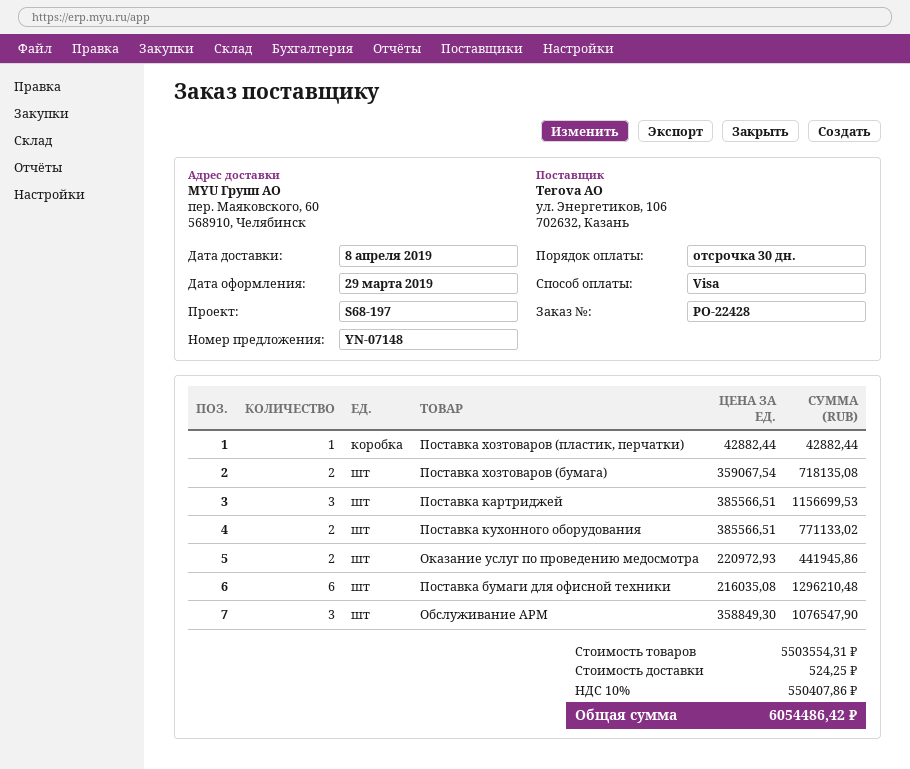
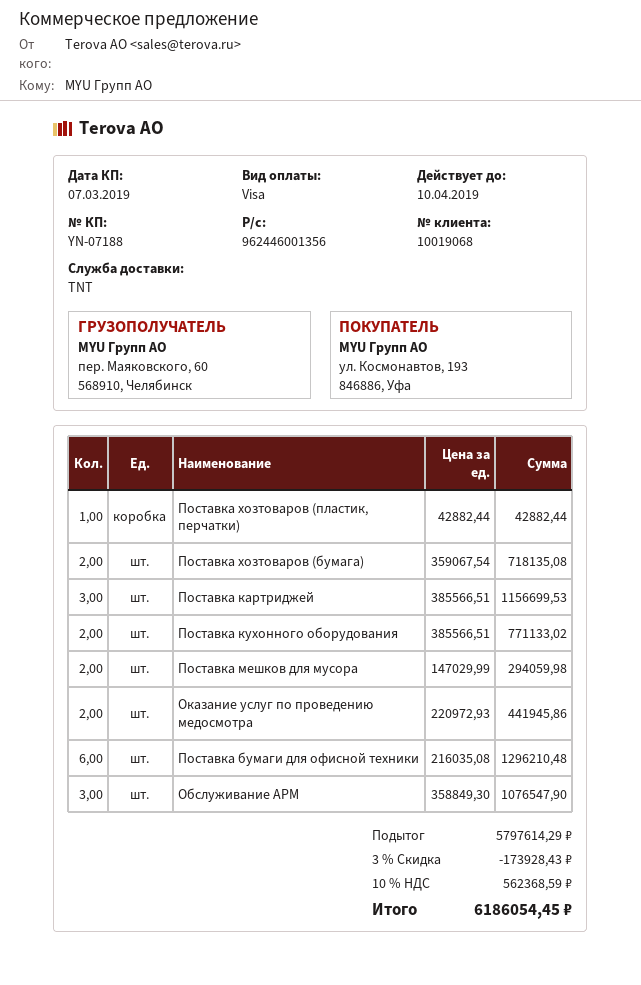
quote number: YN-07148 -> YN-07188
Поставка мешков для мусора: none -> 2 x 147029.99 = 294059.98
subtotal: 5503554.31 -> 5797614.29
discount: none -> 3% = 173928.43
shipping: 524.25 -> none
tax: 10% = 550407.86 -> 10% = 562368.59
total: 6054486.42 -> 6186054.45

